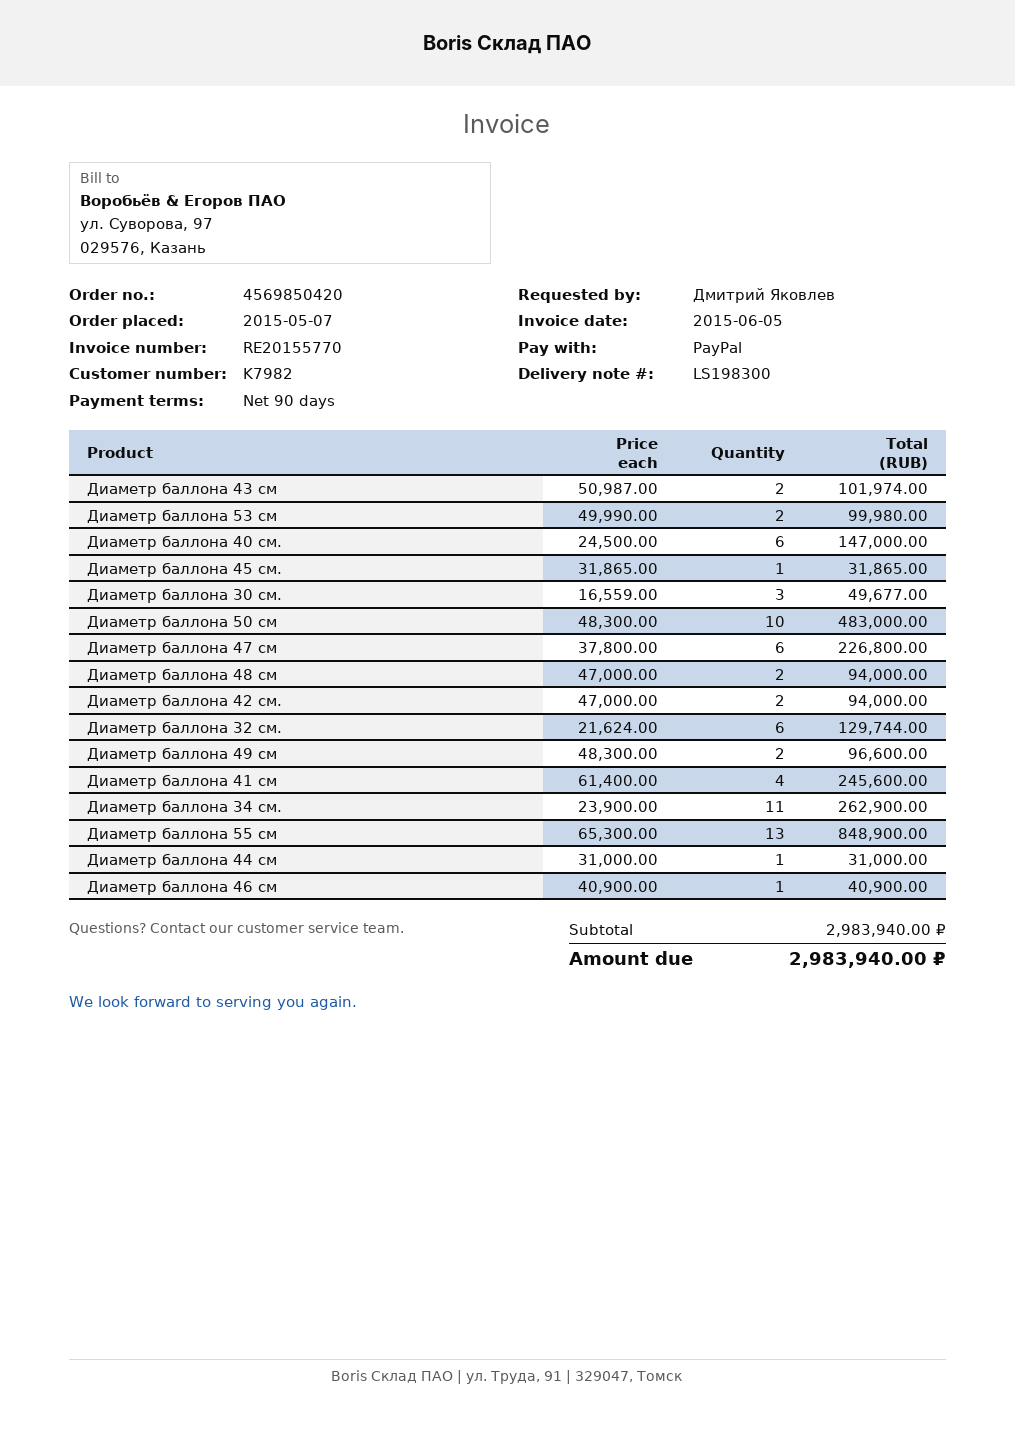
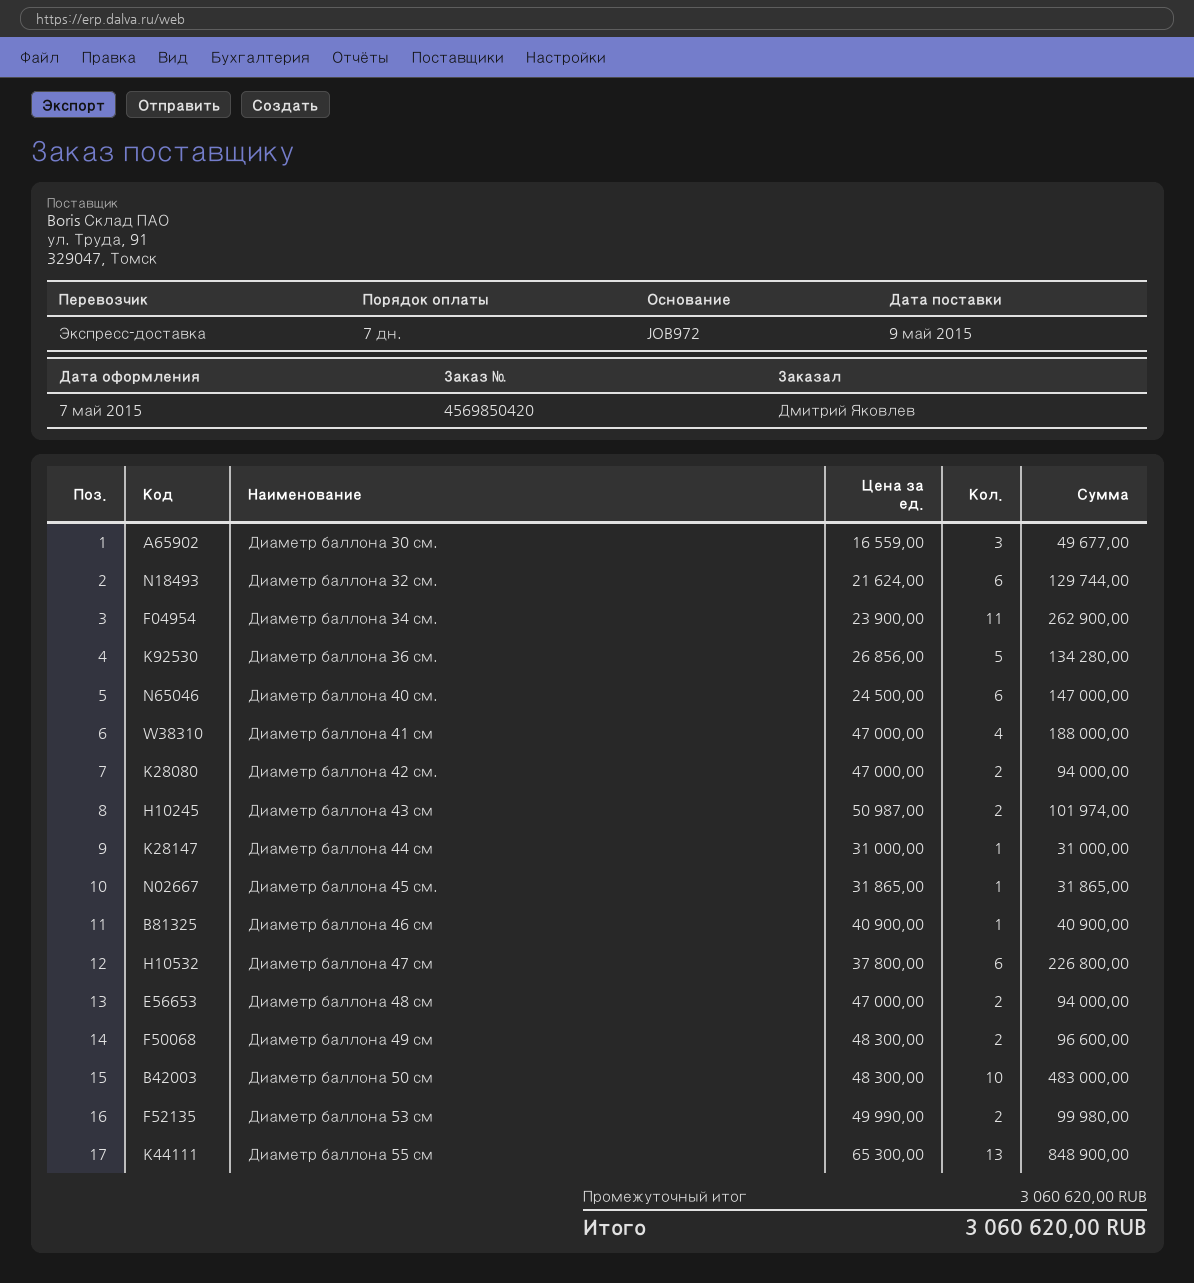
payment terms: 90 days -> 7 days
Диаметр баллона 41 см: 4 x 61400.00 = 245600.00 -> 4 x 47000.00 = 188000.00
Диаметр баллона 36 см.: none -> 5 x 26856.00 = 134280.00
subtotal: 2983940.00 -> 3060620.00
total: 2983940.00 -> 3060620.00

